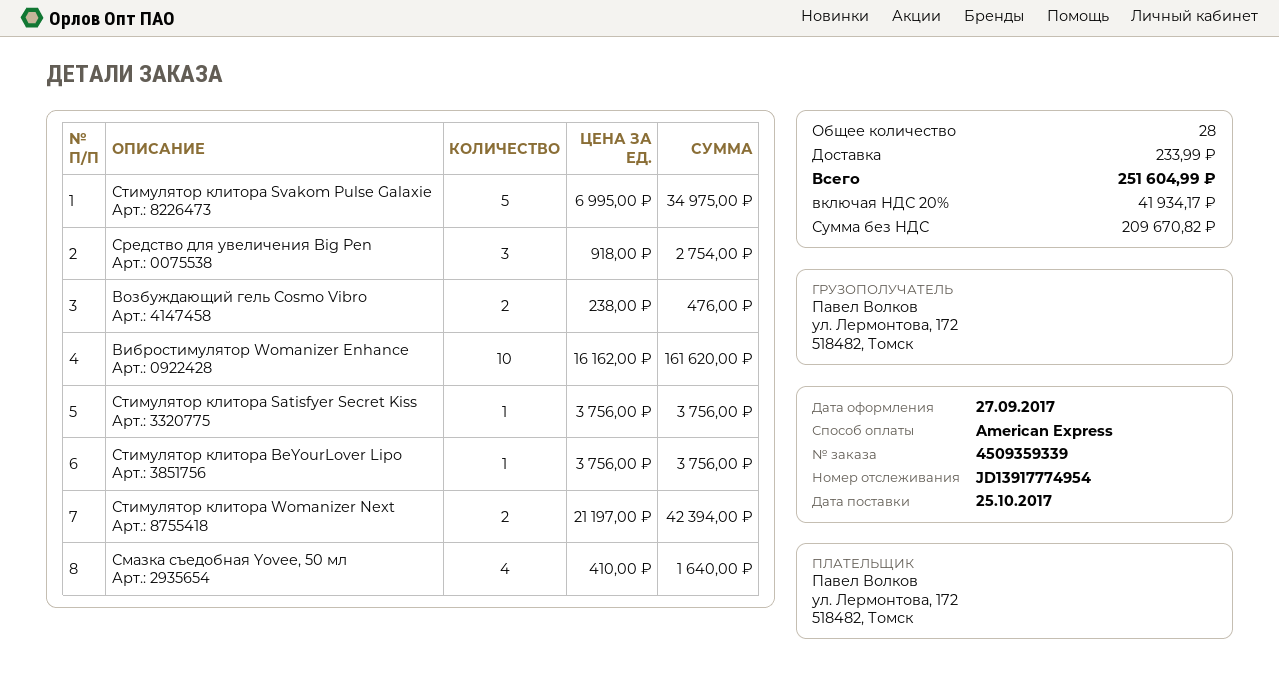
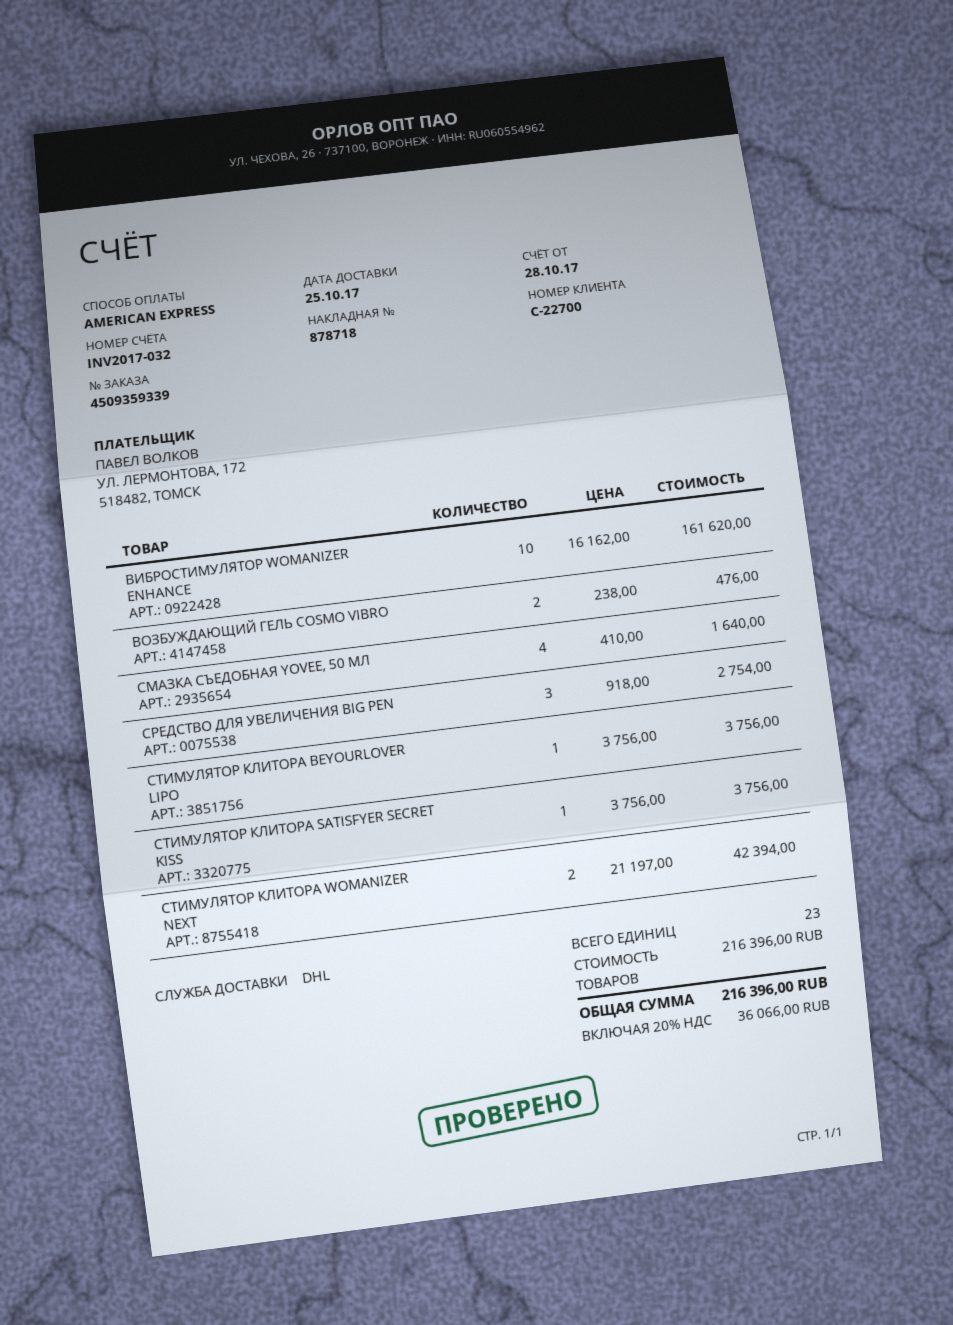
Стимулятор клитора Svakom Pulse Galaxie: 5 x 6995.00 = 34975.00 -> none
total quantity: 28 -> 23
shipping: 233.99 -> none
tax: 20% = 41934.17 -> 20% = 36066.00
total: 251604.99 -> 216396.00

